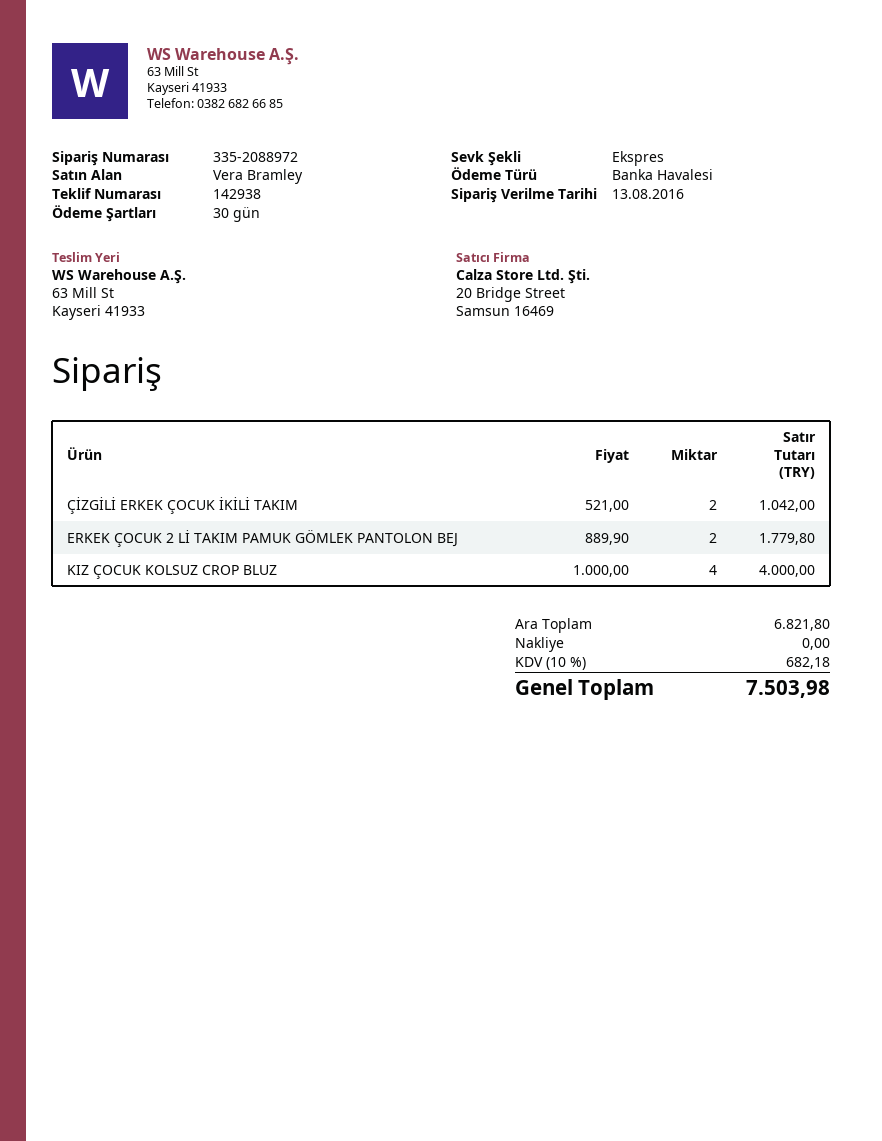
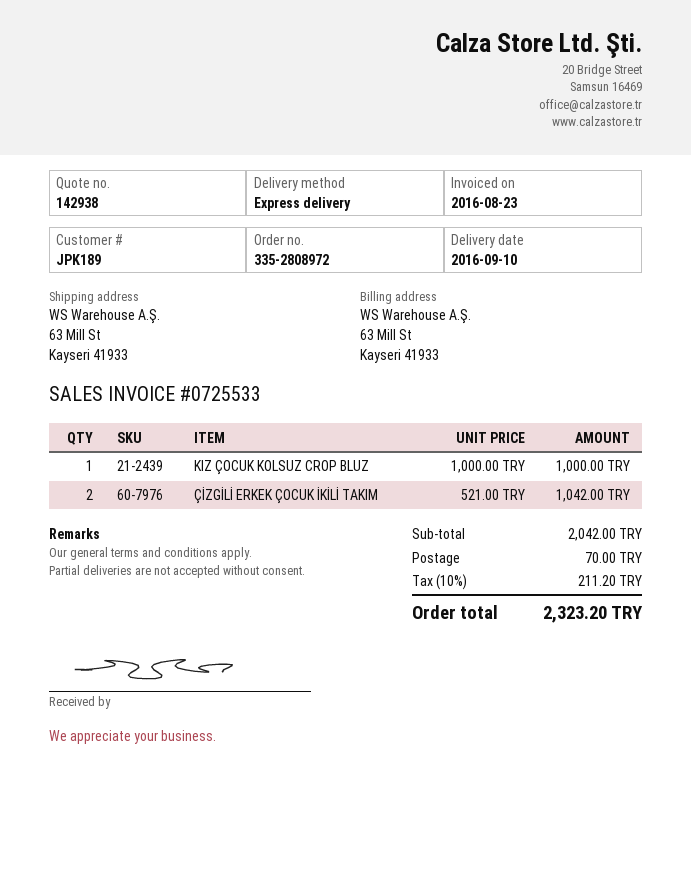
order number: 335-2088972 -> 335-2808972
ERKEK ÇOCUK 2 Lİ TAKIM PAMUK GÖMLEK PANTOLON BEJ: 2 x 889.90 = 1779.80 -> none
KIZ ÇOCUK KOLSUZ CROP BLUZ: 4 x 1000.00 = 4000.00 -> 1 x 1000.00 = 1000.00
subtotal: 6821.80 -> 2042.00
shipping: 0.00 -> 70.00
tax: 10% = 682.18 -> 10% = 211.20
total: 7503.98 -> 2323.20

